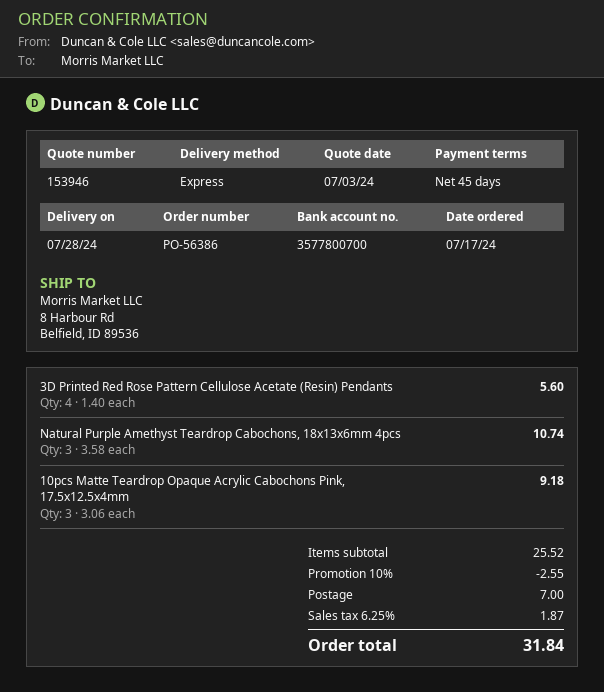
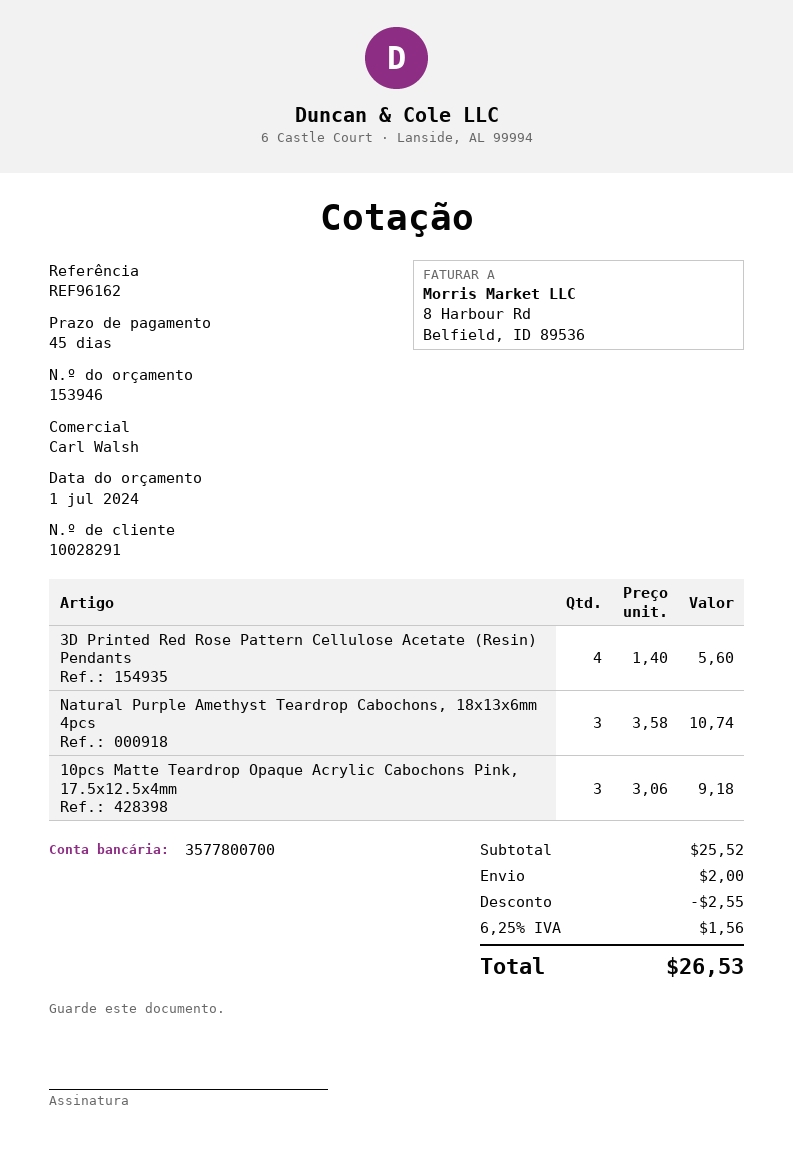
quote date: 2024-07-03 -> 2024-07-01
shipping: 7.00 -> 2.00
tax: 6.25% = 1.87 -> 6.25% = 1.56
total: 31.84 -> 26.53

